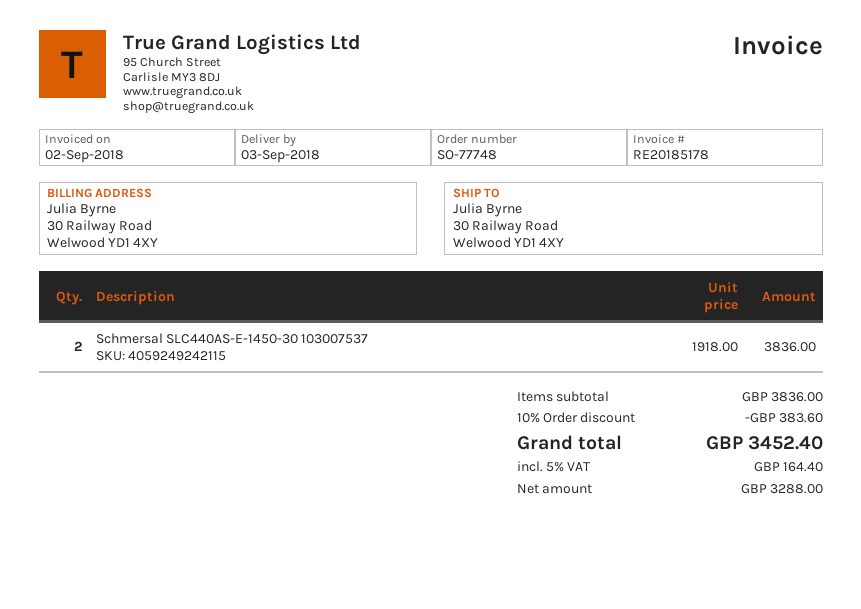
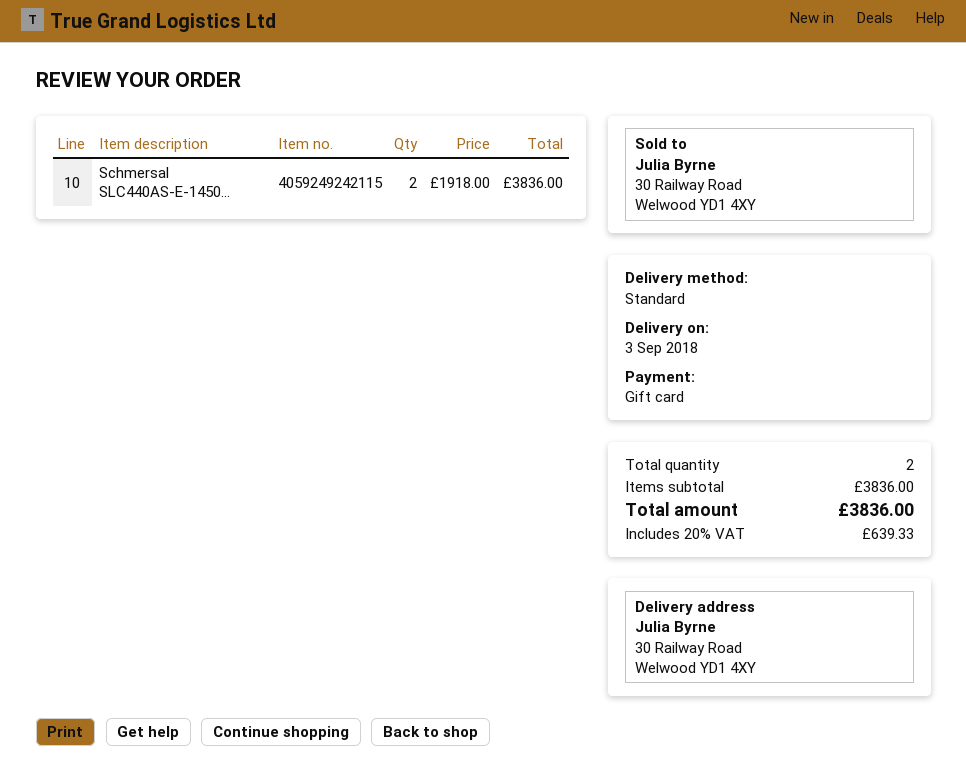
discount: 10% = 383.60 -> none
tax: 5% = 164.40 -> 20% = 639.33
total: 3452.40 -> 3836.00

